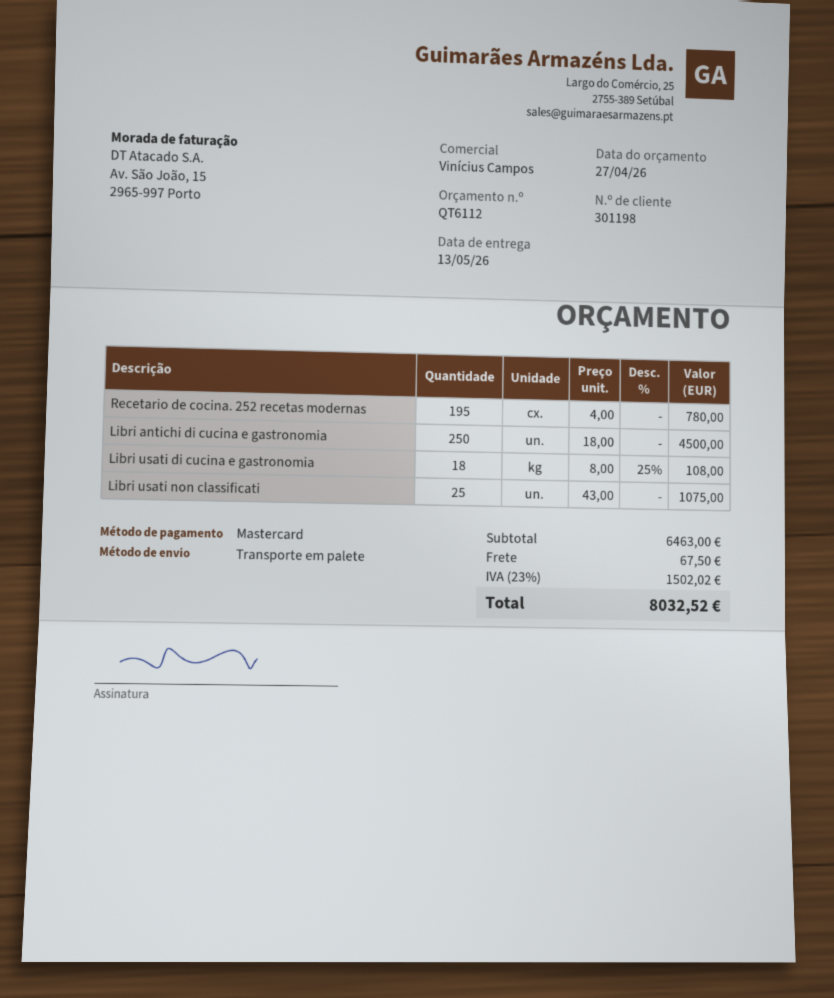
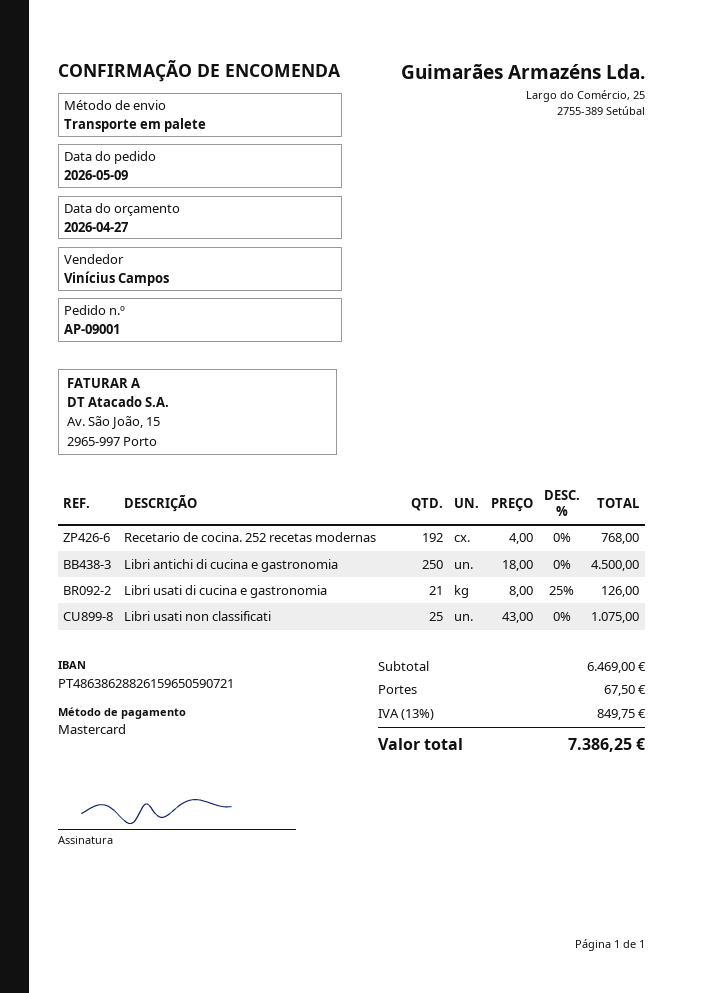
Recetario de cocina. 252 recetas modernas: 195 x 4.00 = 780.00 -> 192 x 4.00 = 768.00
Libri usati di cucina e gastronomia: 18 x 8.00 - 25% = 108.00 -> 21 x 8.00 - 25% = 126.00
subtotal: 6463.00 -> 6469.00
tax: 23% = 1502.02 -> 13% = 849.75
total: 8032.52 -> 7386.25

